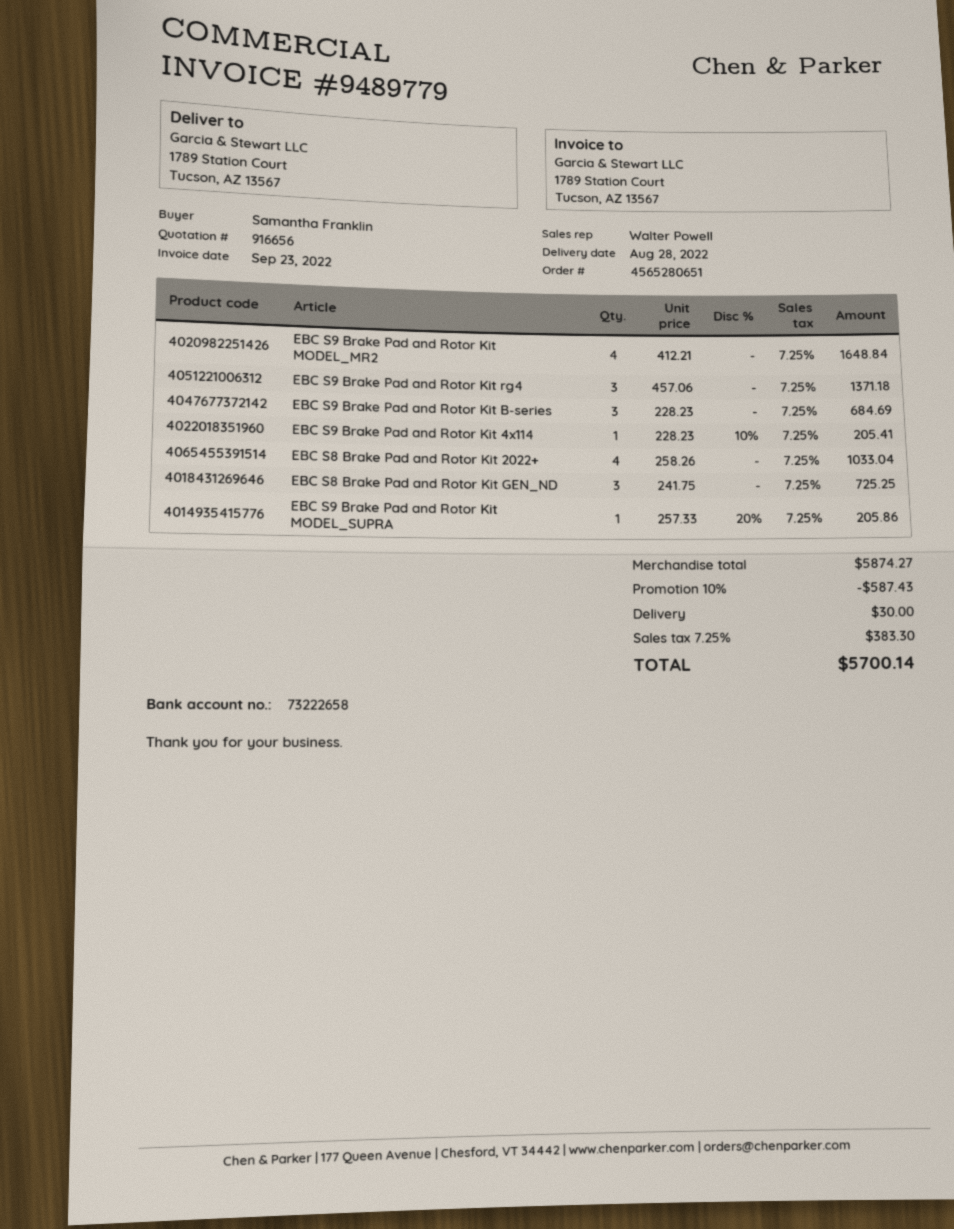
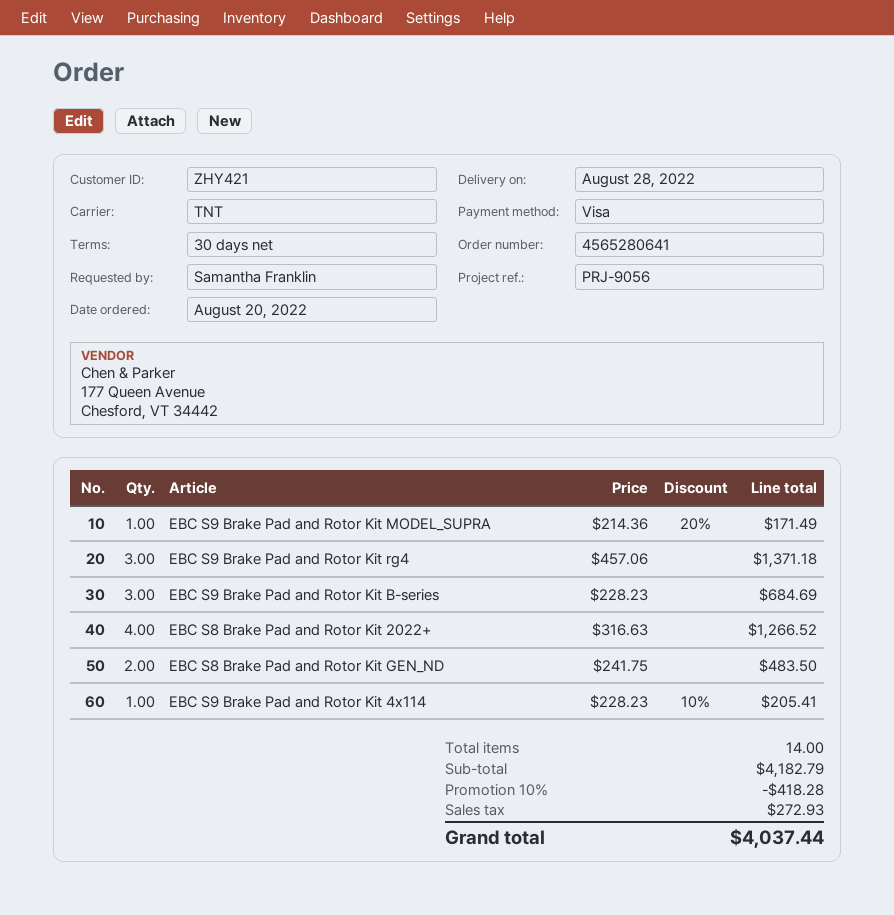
order number: 4565280651 -> 4565280641
EBC S9 Brake Pad and Rotor Kit MODEL_MR2: 4 x 412.21 = 1648.84 -> none
EBC S8 Brake Pad and Rotor Kit 2022+: 4 x 258.26 = 1033.04 -> 4 x 316.63 = 1266.52
EBC S8 Brake Pad and Rotor Kit GEN_ND: 3 x 241.75 = 725.25 -> 2 x 241.75 = 483.50
EBC S9 Brake Pad and Rotor Kit MODEL_SUPRA: 1 x 257.33 - 20% = 205.86 -> 1 x 214.36 - 20% = 171.49
subtotal: 5874.27 -> 4182.79
discount: 10% = 587.43 -> 10% = 418.28
shipping: 30.00 -> none
tax: 383.30 -> 272.93
total: 5700.14 -> 4037.44

